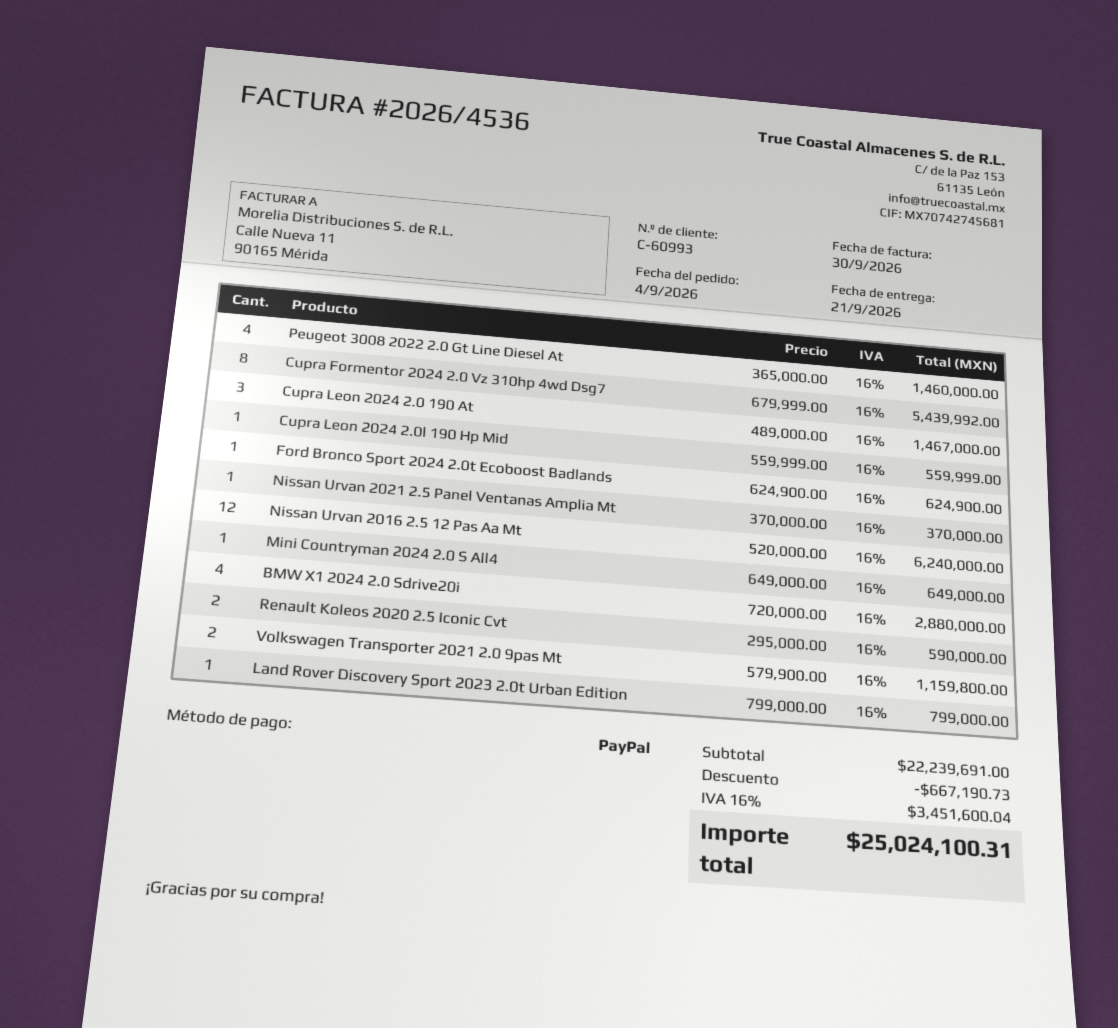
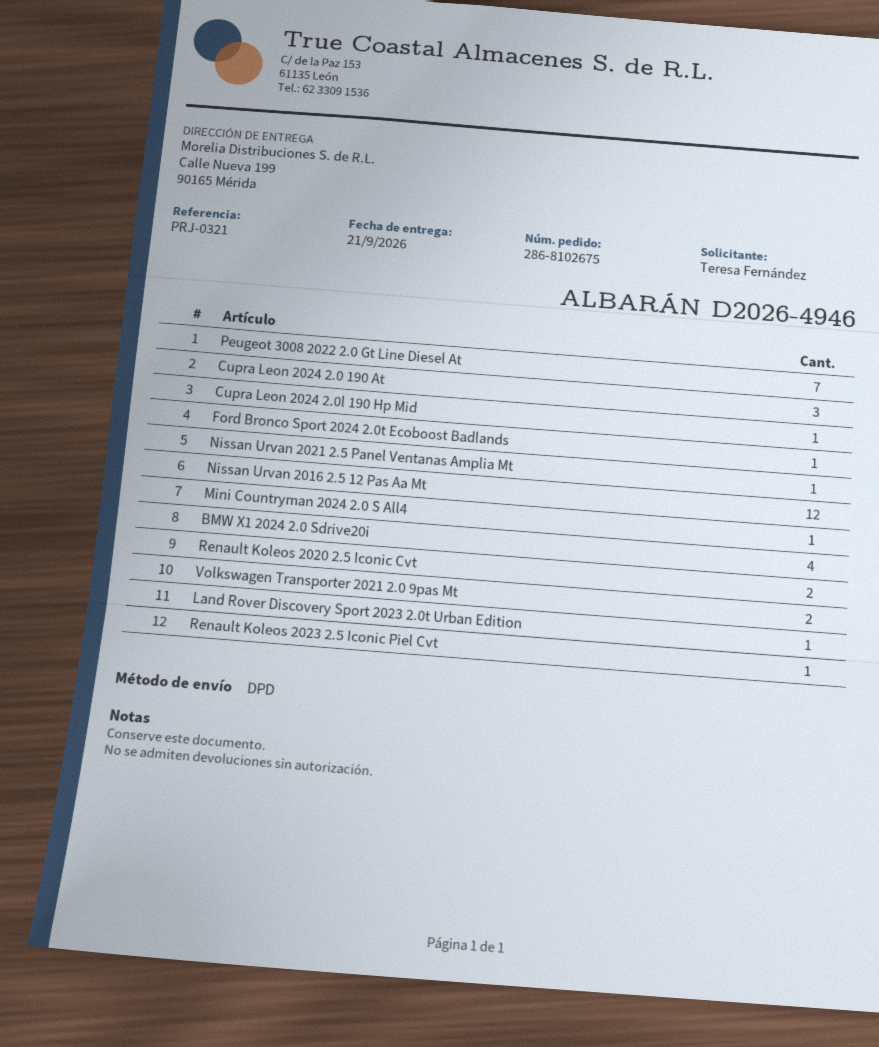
Peugeot 3008 2022 2.0 Gt Line Diesel At: 4 -> 7
Cupra Formentor 2024 2.0 Vz 310hp 4wd Dsg7: 8 -> none
Renault Koleos 2023 2.5 Iconic Piel Cvt: none -> 1

